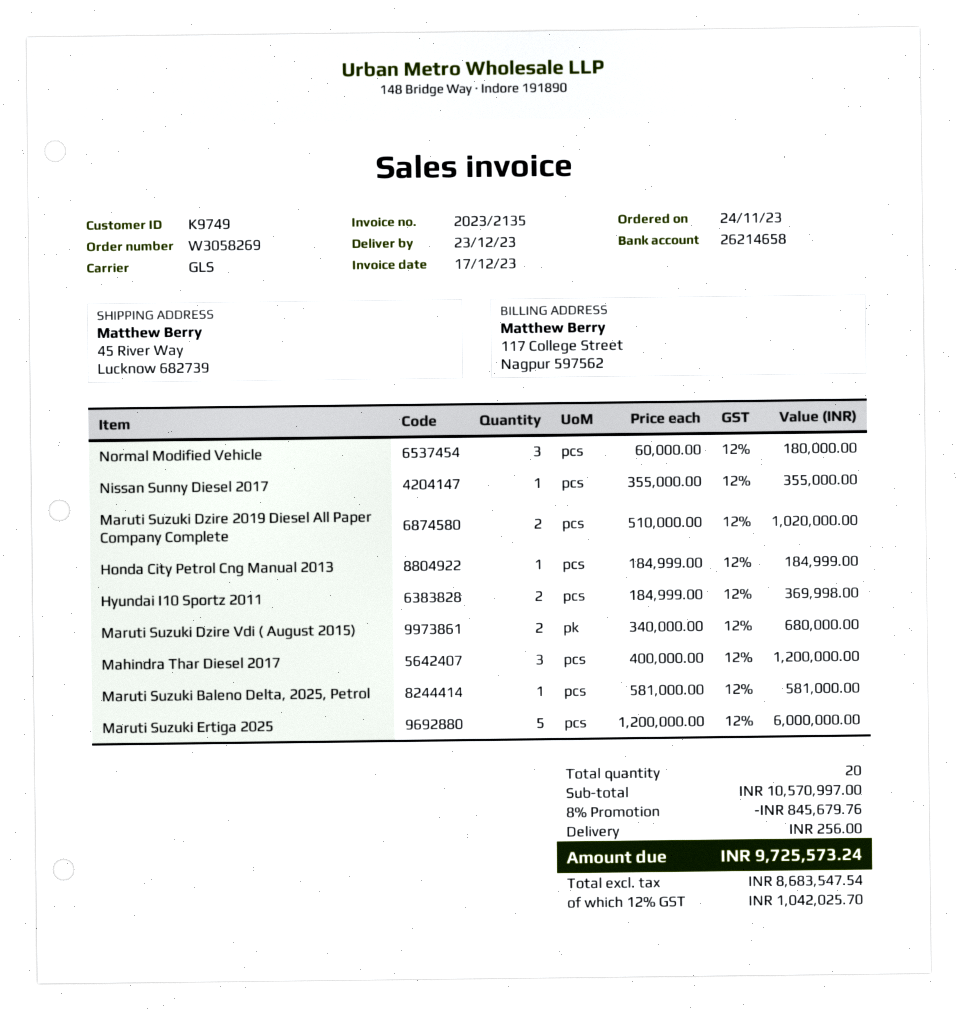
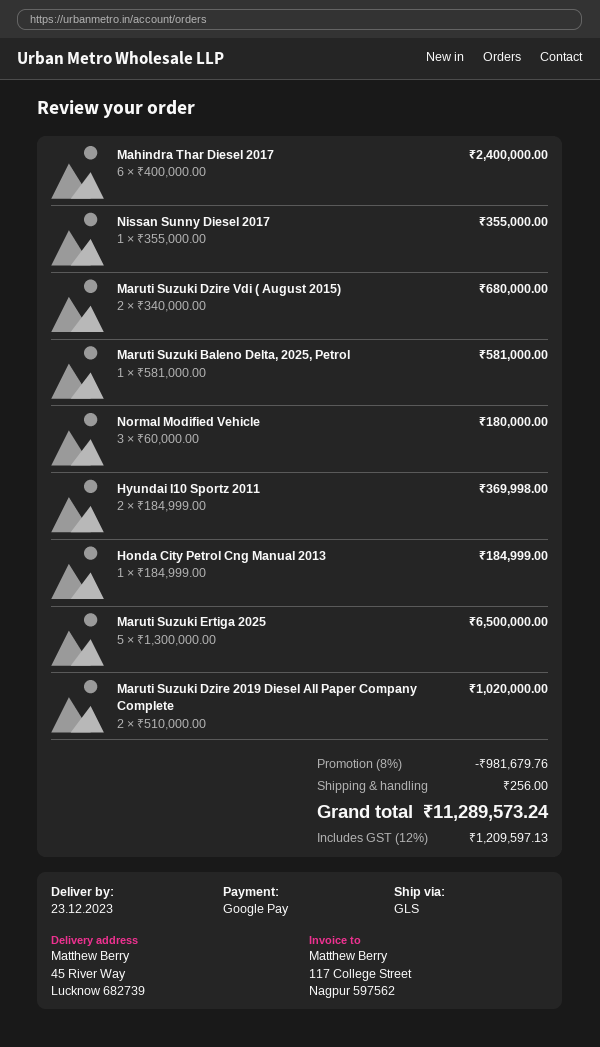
Mahindra Thar Diesel 2017: 3 x 400000.00 = 1200000.00 -> 6 x 400000.00 = 2400000.00
Maruti Suzuki Ertiga 2025: 5 x 1200000.00 = 6000000.00 -> 5 x 1300000.00 = 6500000.00
discount: 8% = 845679.76 -> 8% = 981679.76
tax: 12% = 1042025.70 -> 12% = 1209597.13
total: 9725573.24 -> 11289573.24

